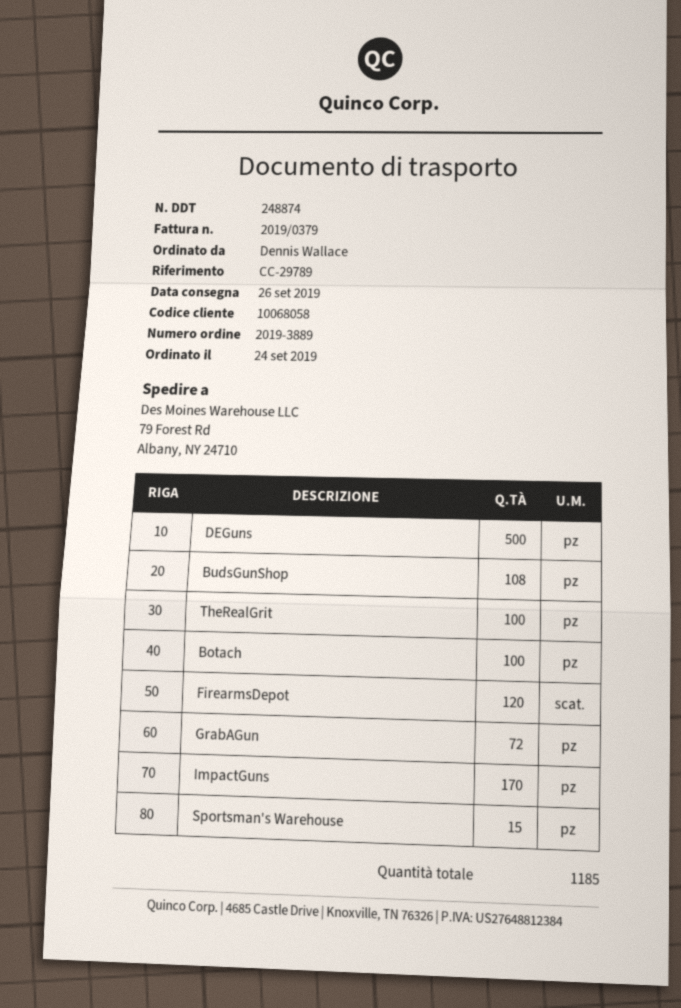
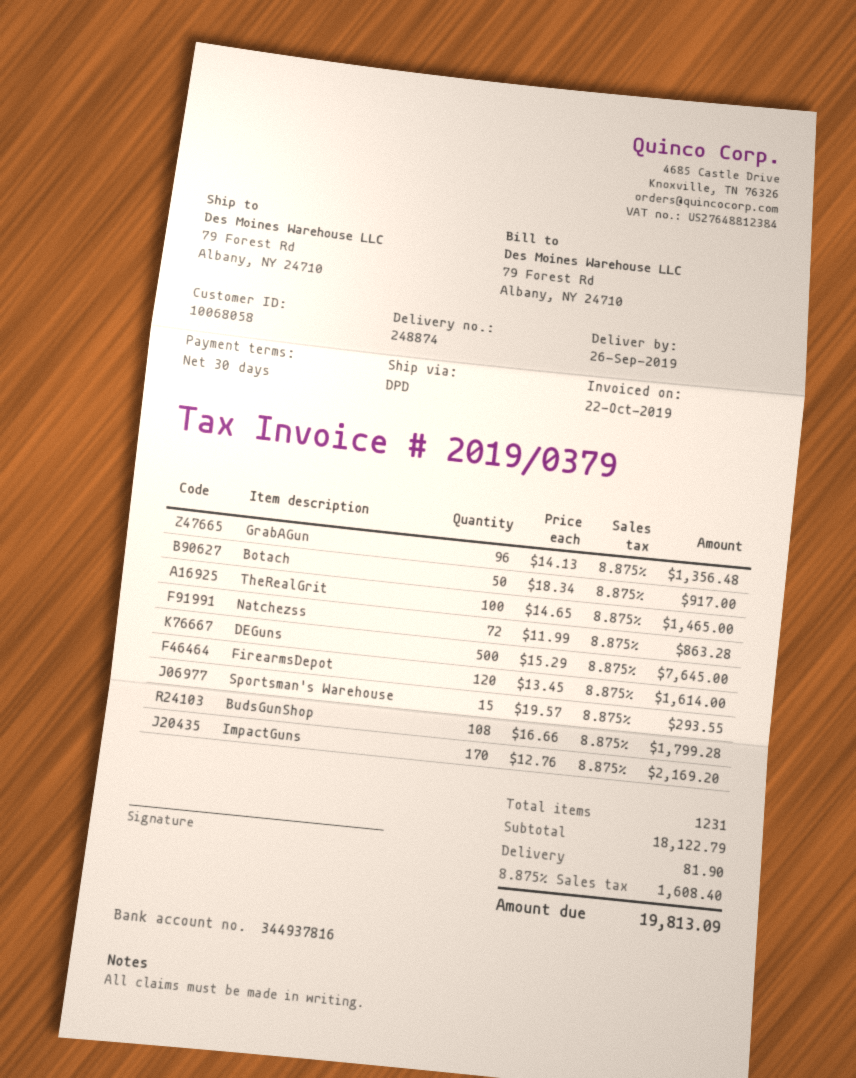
Botach: 100 -> 50
GrabAGun: 72 -> 96
Natchezss: none -> 72
total quantity: 1185 -> 1231

